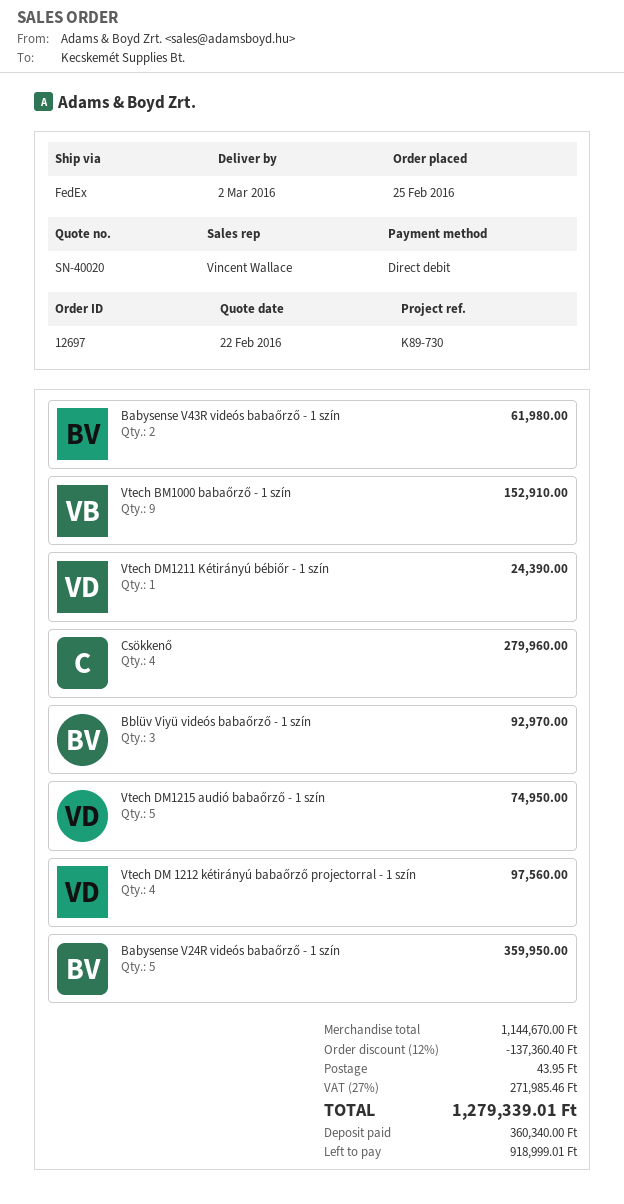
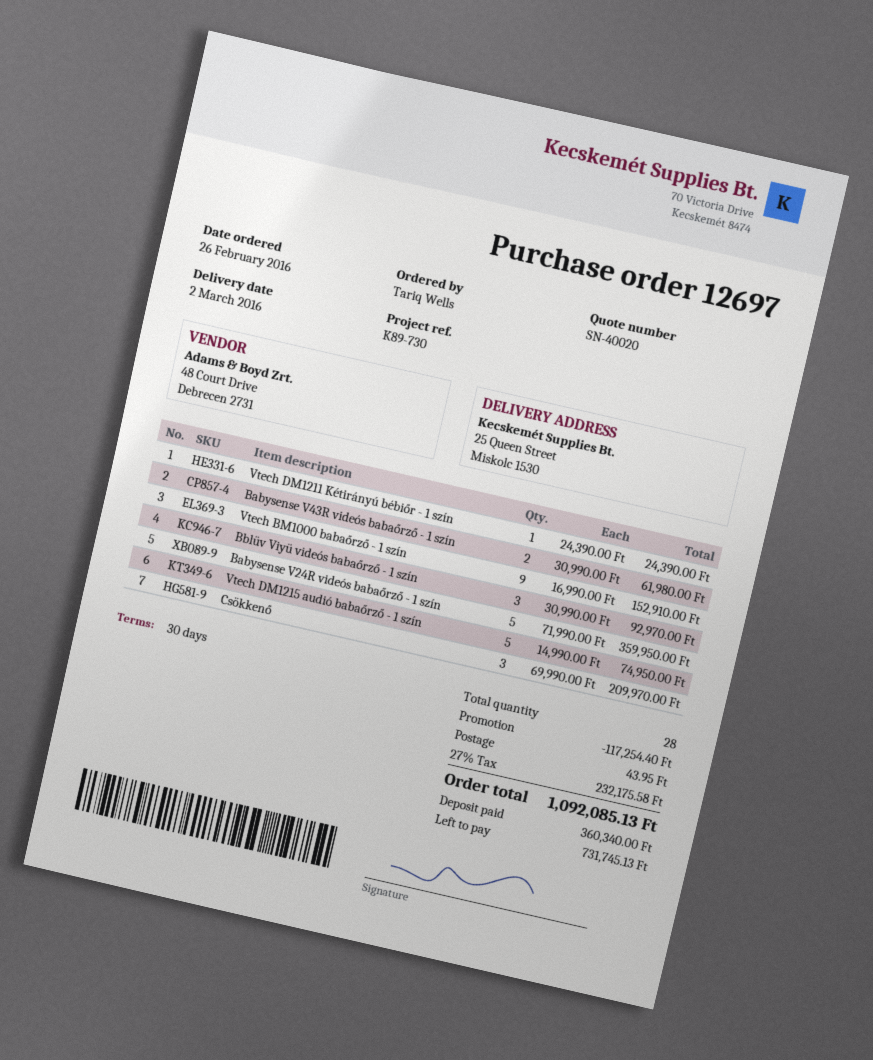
order date: 2016-02-25 -> 2016-02-26
Csökkenő: 4 for 279960.00 -> 3 for 209970.00
Vtech DM 1212 kétirányú babaőrző projectorral - 1 szín: 4 for 97560.00 -> none
discount: 137360.40 -> 117254.40
tax: 27% = 271985.46 -> 27% = 232175.58
total: 1279339.01 -> 1092085.13
balance: 918999.01 -> 731745.13

